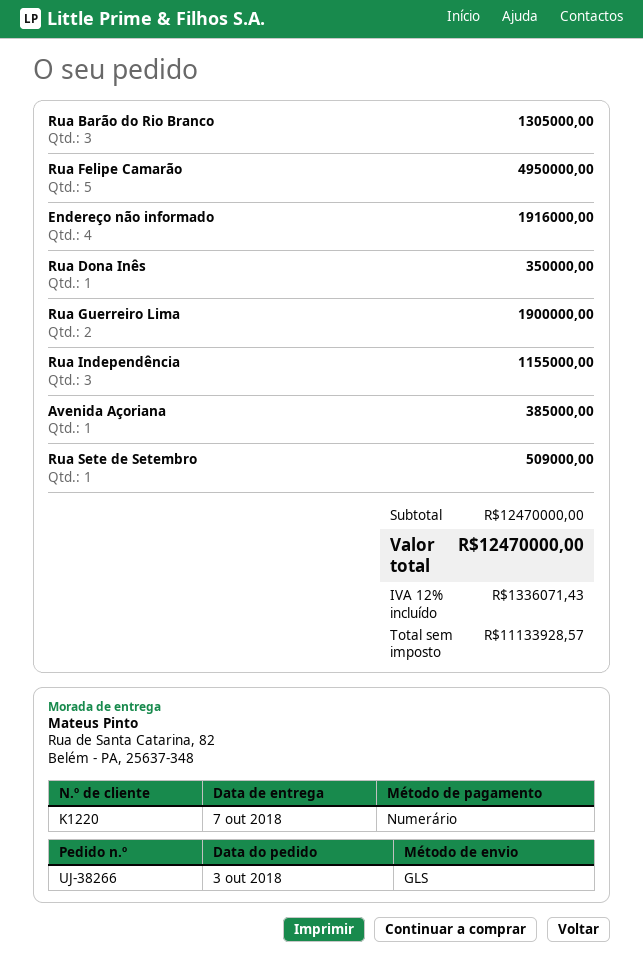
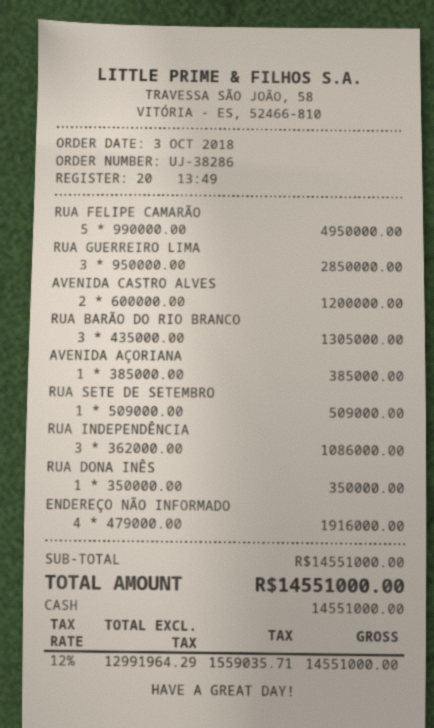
order number: UJ-38266 -> UJ-38286
Rua Guerreiro Lima: 2 for 1900000.00 -> 3 for 2850000.00
Rua Independência: 3 for 1155000.00 -> 3 for 1086000.00
AVENIDA CASTRO ALVES: none -> 2 for 1200000.00
subtotal: 12470000.00 -> 14551000.00
net: 11133928.57 -> 12991964.29
tax: 12% = 1336071.43 -> 12% = 1559035.71
total: 12470000.00 -> 14551000.00

